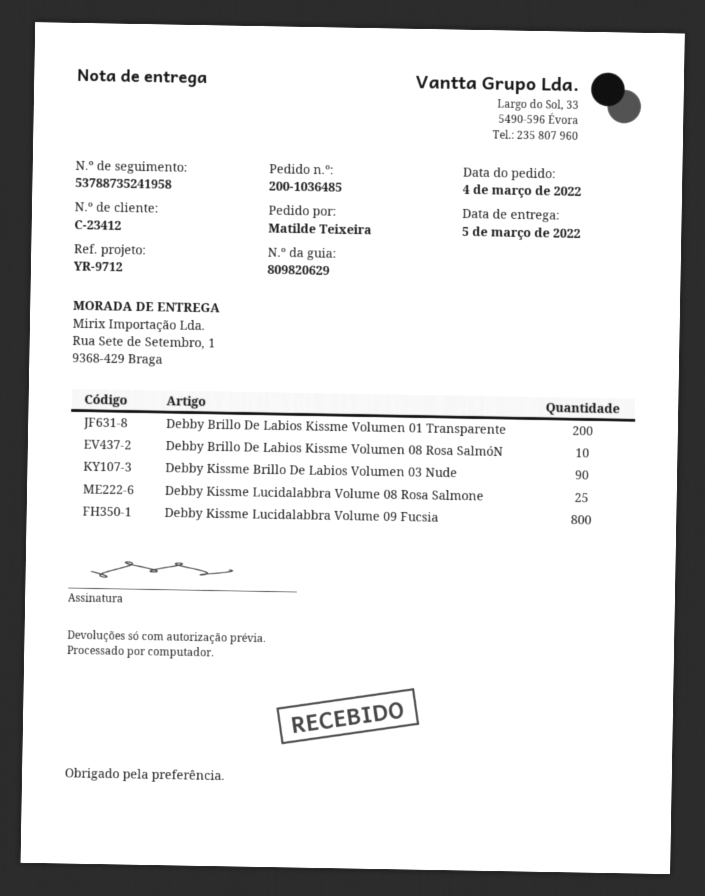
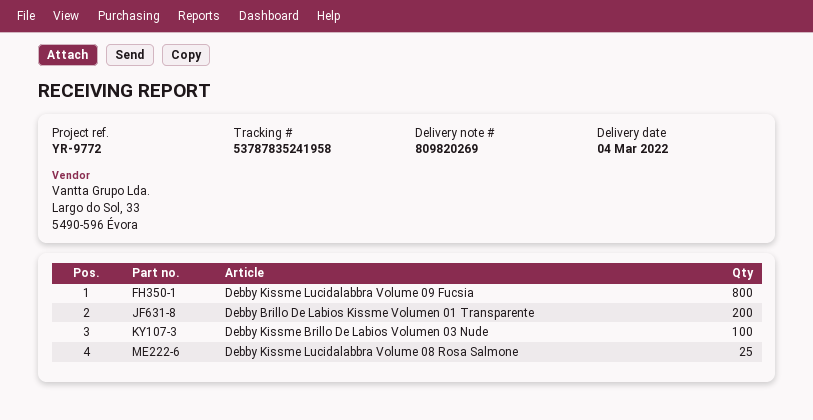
delivery note number: 809820629 -> 809820269
delivery date: 2022-03-05 -> 2022-03-04
reference: YR-9712 -> YR-9772
tracking number: 53788735241958 -> 53787835241958
Debby Brillo De Labios Kissme Volumen 08 Rosa SalmóN: 10 -> none
Debby Kissme Brillo De Labios Volumen 03 Nude: 90 -> 100

